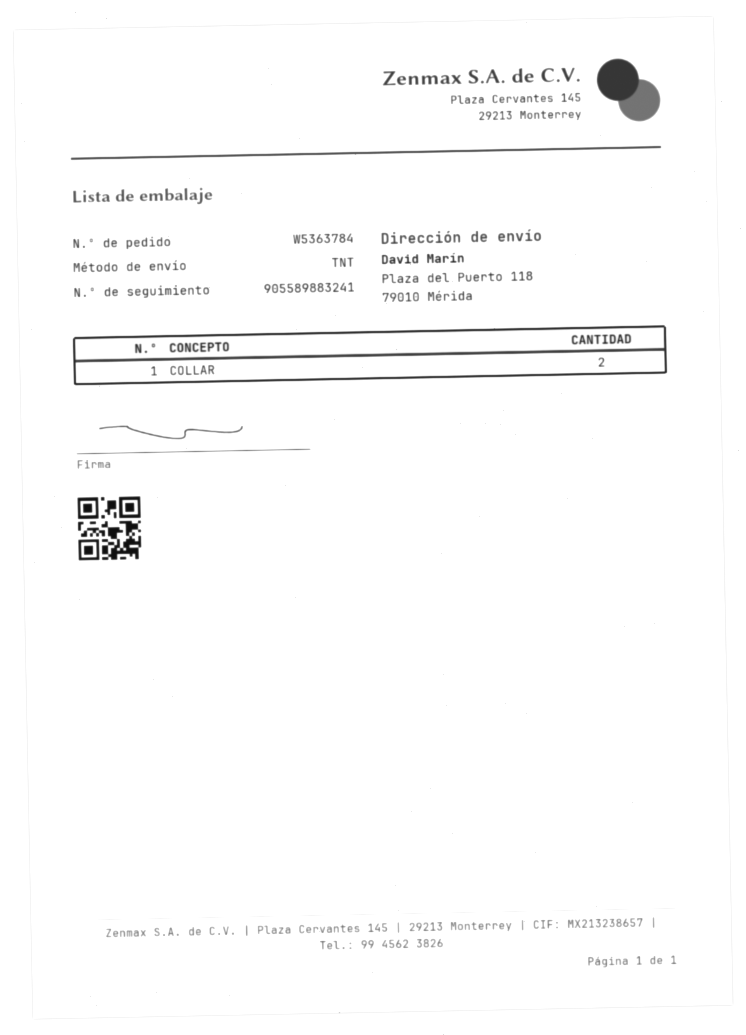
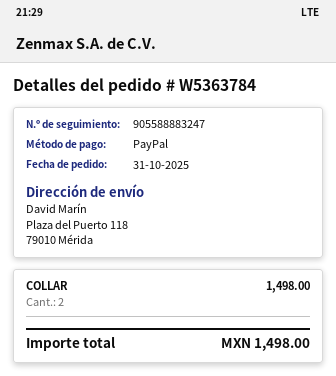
tracking number: 905589883241 -> 905588883247

